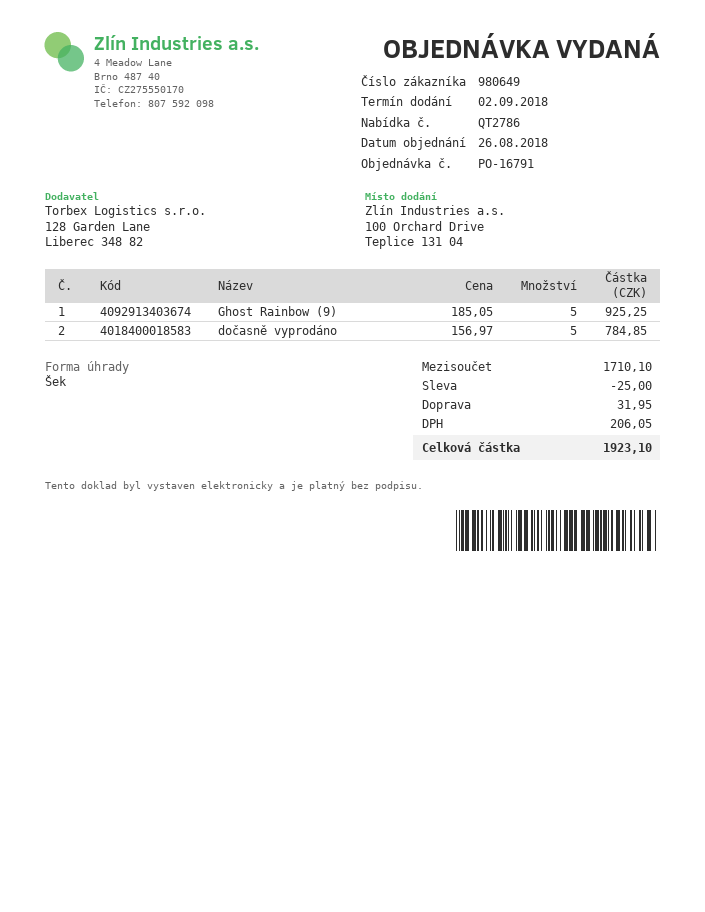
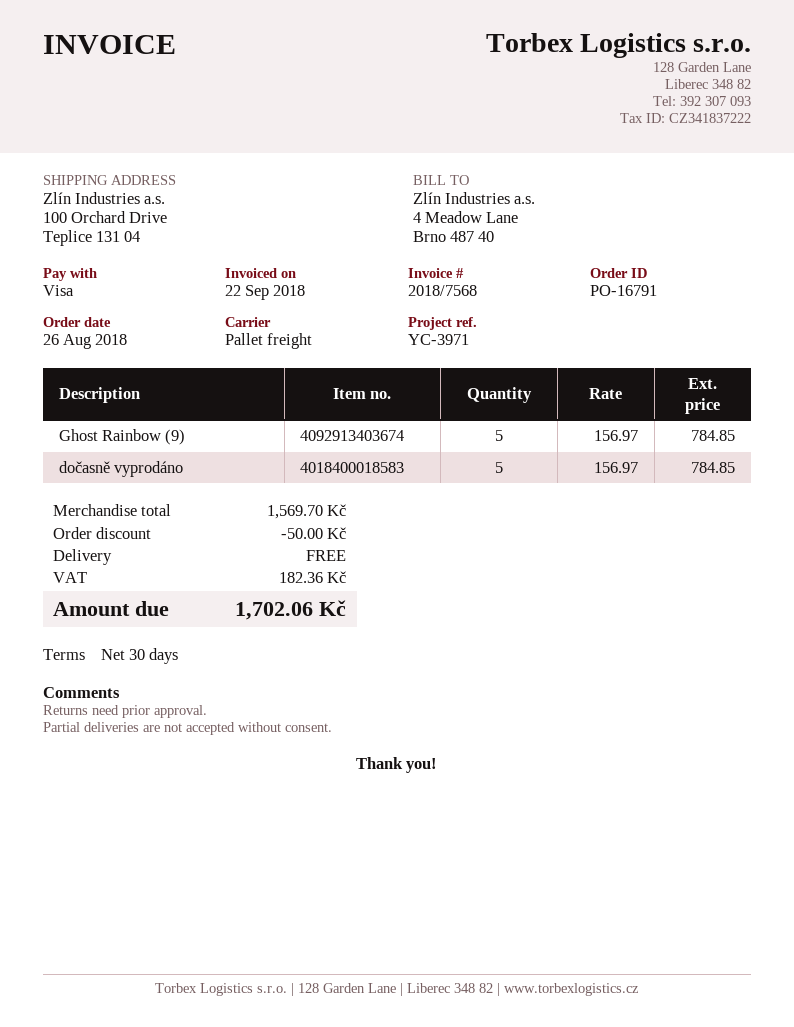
payment method: cheque -> Visa
Ghost Rainbow (9): 5 x 185.05 = 925.25 -> 5 x 156.97 = 784.85
subtotal: 1710.10 -> 1569.70
discount: 25.00 -> 50.00
shipping: 31.95 -> 0.00
tax: 206.05 -> 182.36
total: 1923.10 -> 1702.06

